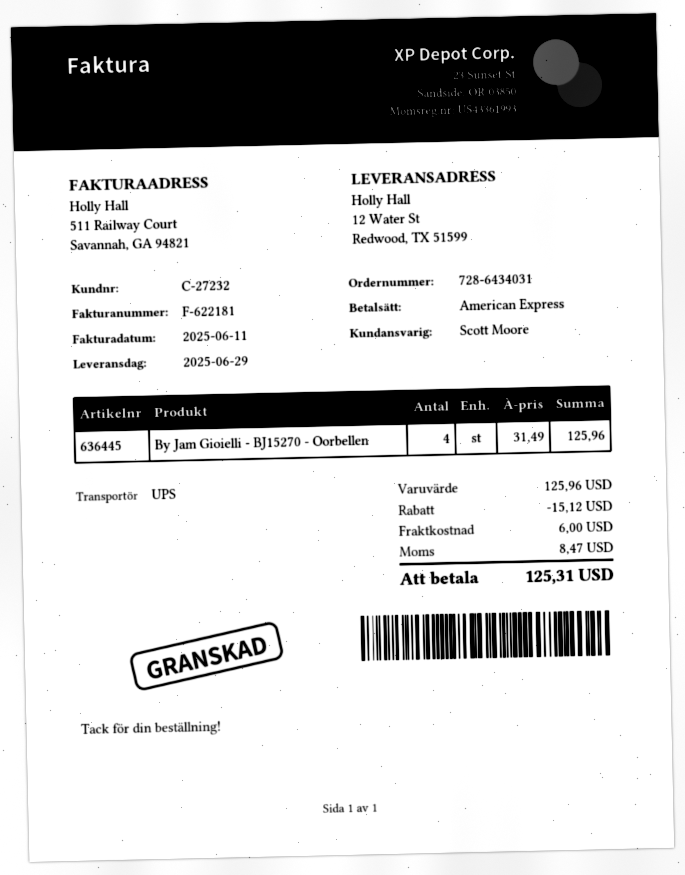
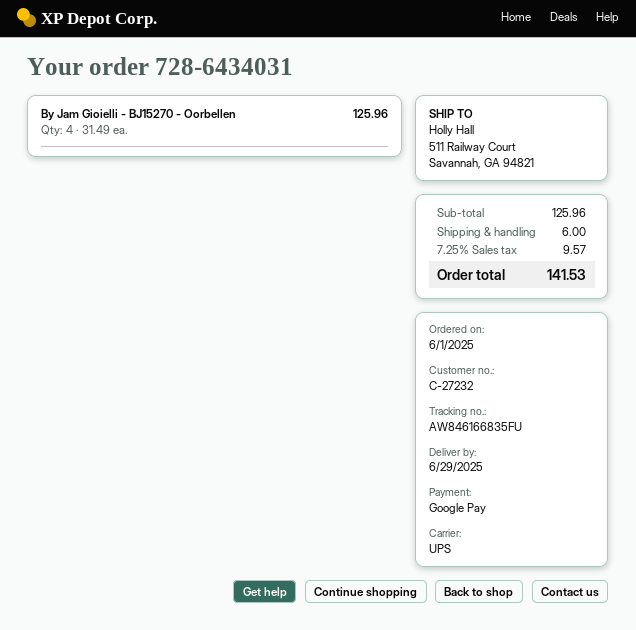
payment method: American Express -> Google Pay
ship to: 12 Water St, Redwood, TX 51599 -> 511 Railway Court, Savannah, GA 94821
discount: 15.12 -> none
tax: 8.47 -> 9.57
total: 125.31 -> 141.53

